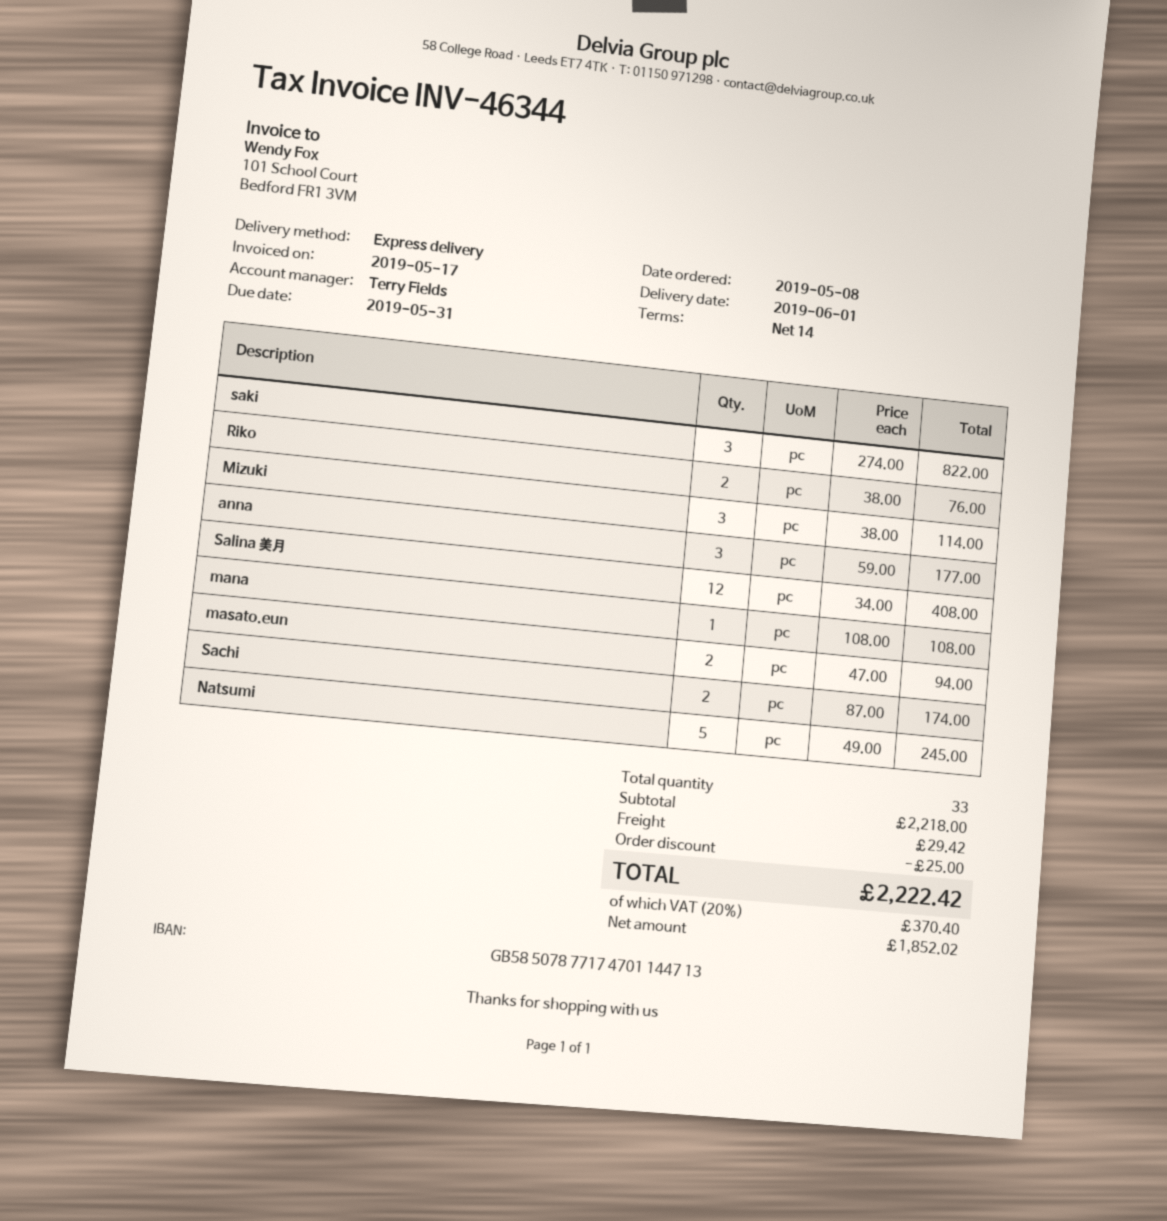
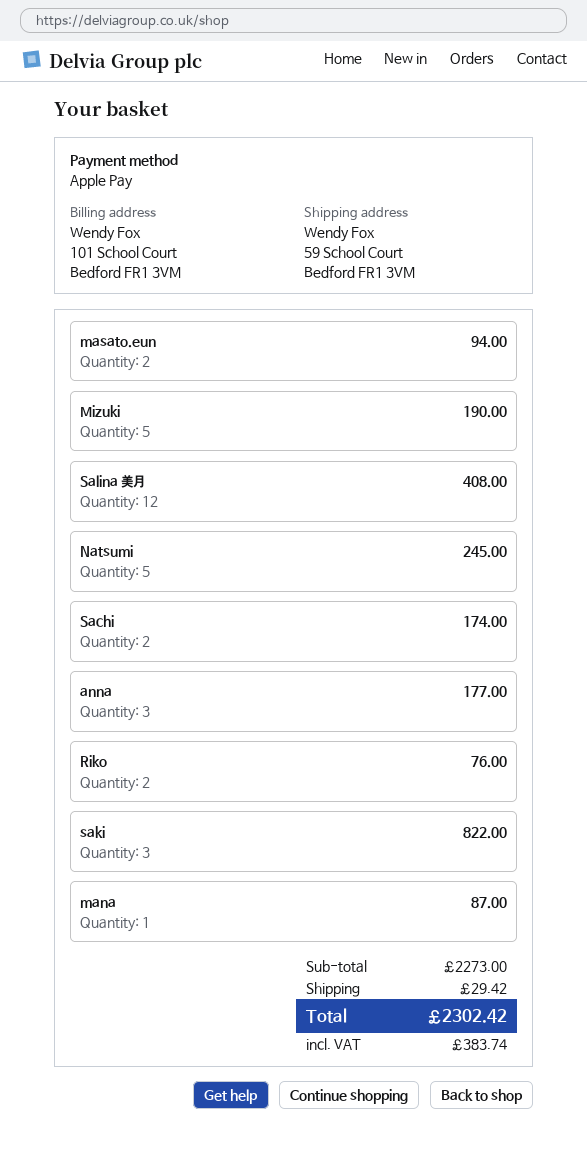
Mizuki: 3 for 114.00 -> 5 for 190.00
mana: 1 for 108.00 -> 1 for 87.00
subtotal: 2218.00 -> 2273.00
discount: 25.00 -> none
tax: 370.40 -> 383.74
total: 2222.42 -> 2302.42

